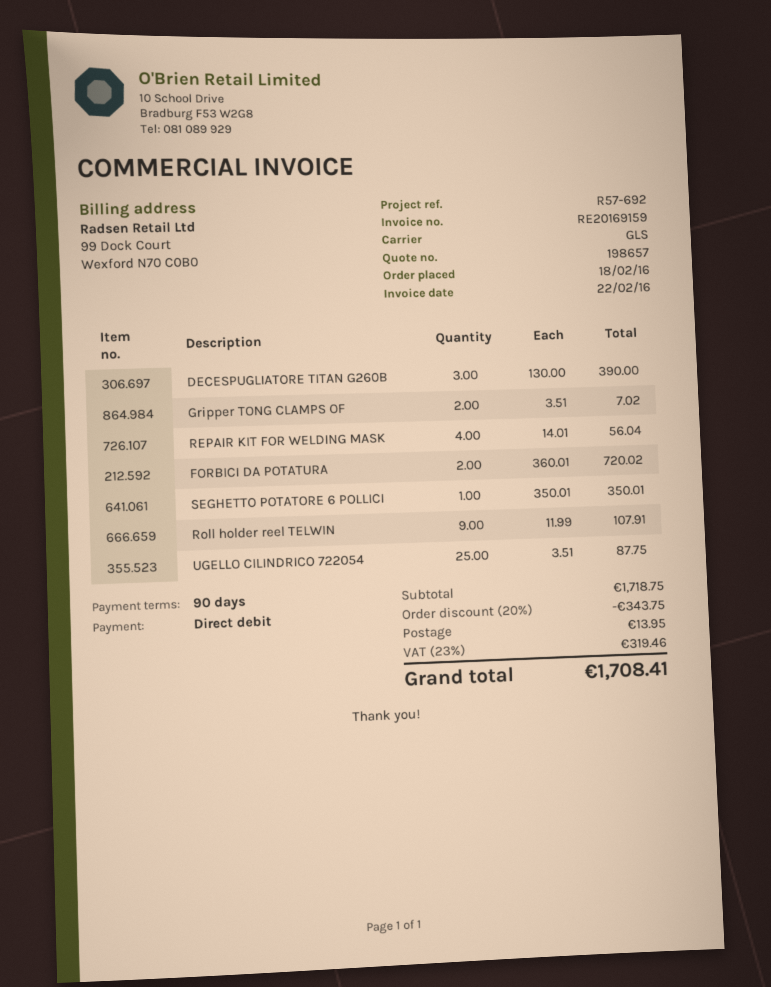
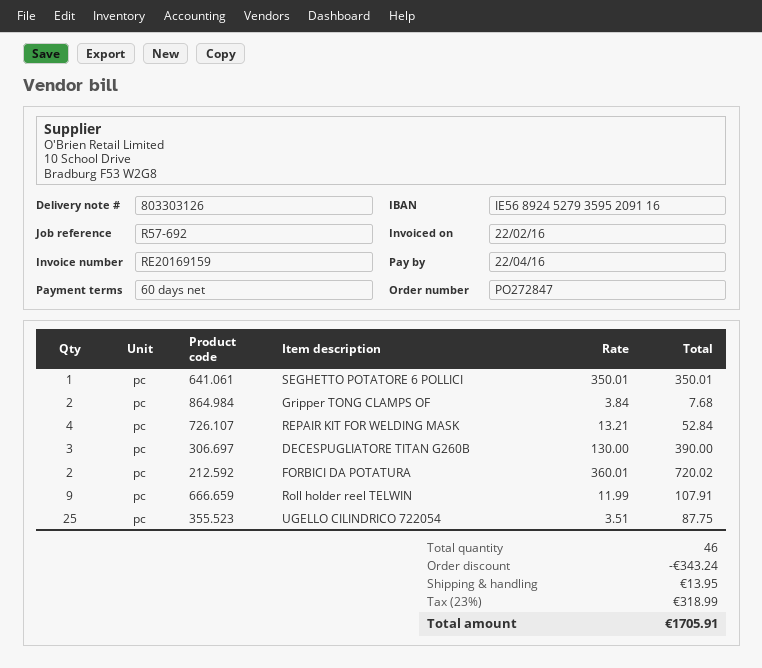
payment terms: 90 days -> 60 days
Gripper TONG CLAMPS OF: 2 x 3.51 = 7.02 -> 2 x 3.84 = 7.68
REPAIR KIT FOR WELDING MASK: 4 x 14.01 = 56.04 -> 4 x 13.21 = 52.84
discount: 343.75 -> 343.24
tax: 23% = 319.46 -> 23% = 318.99
total: 1708.41 -> 1705.91

